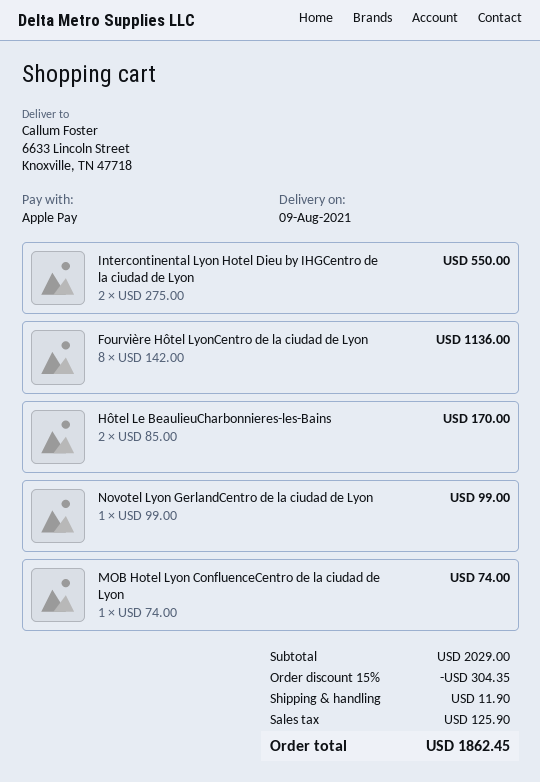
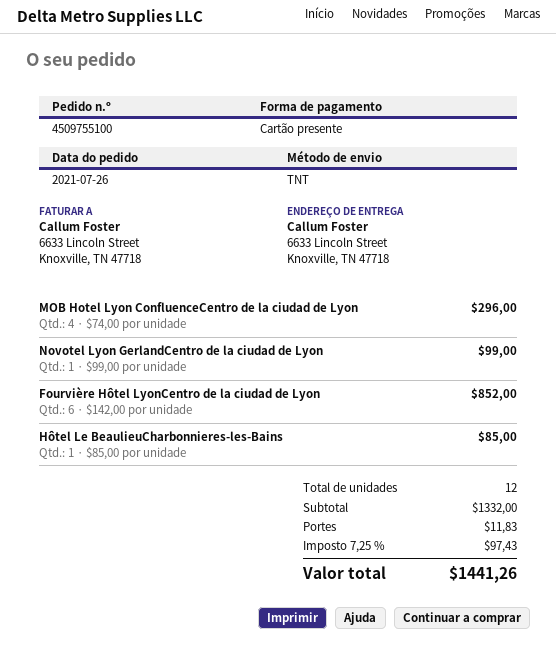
payment method: Apple Pay -> gift card
Intercontinental Lyon Hotel Dieu by IHGCentro de la ciudad de Lyon: 2 x 275.00 = 550.00 -> none
Fourvière Hôtel LyonCentro de la ciudad de Lyon: 8 x 142.00 = 1136.00 -> 6 x 142.00 = 852.00
Hôtel Le BeaulieuCharbonnieres-les-Bains: 2 x 85.00 = 170.00 -> 1 x 85.00 = 85.00
MOB Hotel Lyon ConfluenceCentro de la ciudad de Lyon: 1 x 74.00 = 74.00 -> 4 x 74.00 = 296.00
subtotal: 2029.00 -> 1332.00
discount: 15% = 304.35 -> none
shipping: 11.90 -> 11.83
tax: 125.90 -> 97.43
total: 1862.45 -> 1441.26

